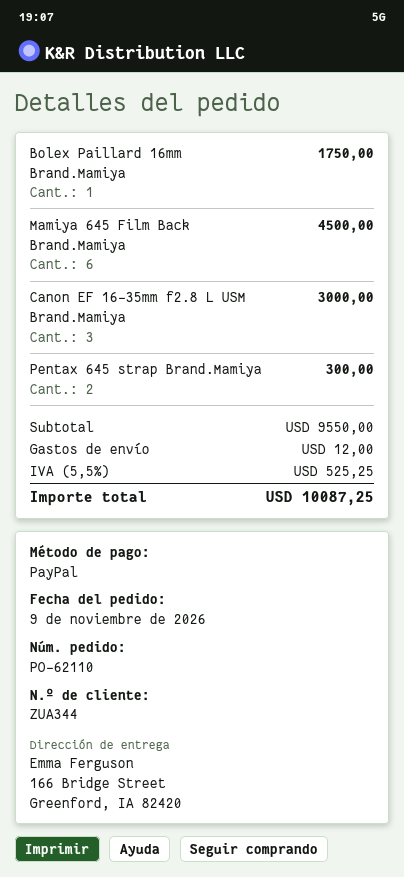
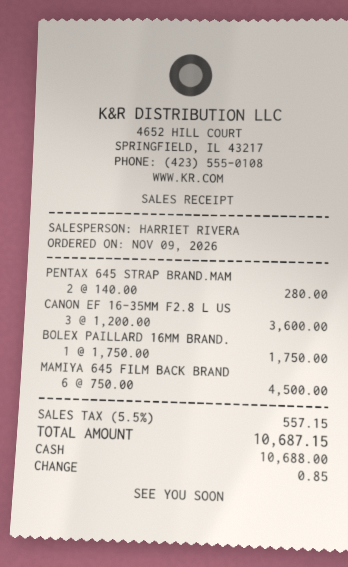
payment method: PayPal -> cash
Canon EF 16-35mm f2.8 L USM Brand.Mamiya: 3 for 3000.00 -> 3 for 3600.00
Pentax 645 strap Brand.Mamiya: 2 for 300.00 -> 2 for 280.00
shipping: 12.00 -> none
tax: 5.5% = 525.25 -> 5.5% = 557.15
total: 10087.25 -> 10687.15

